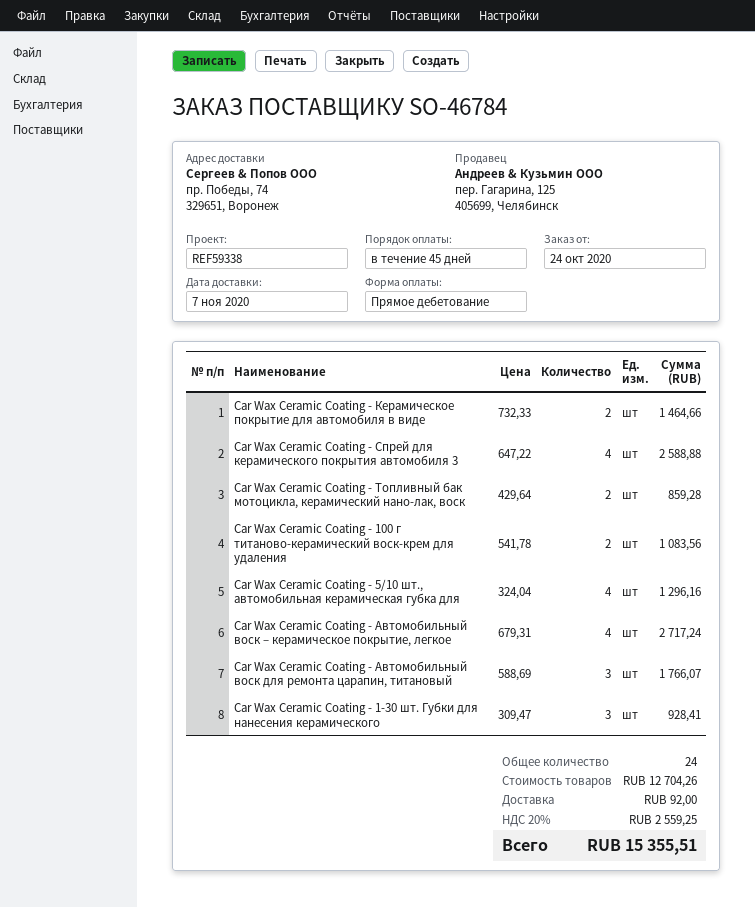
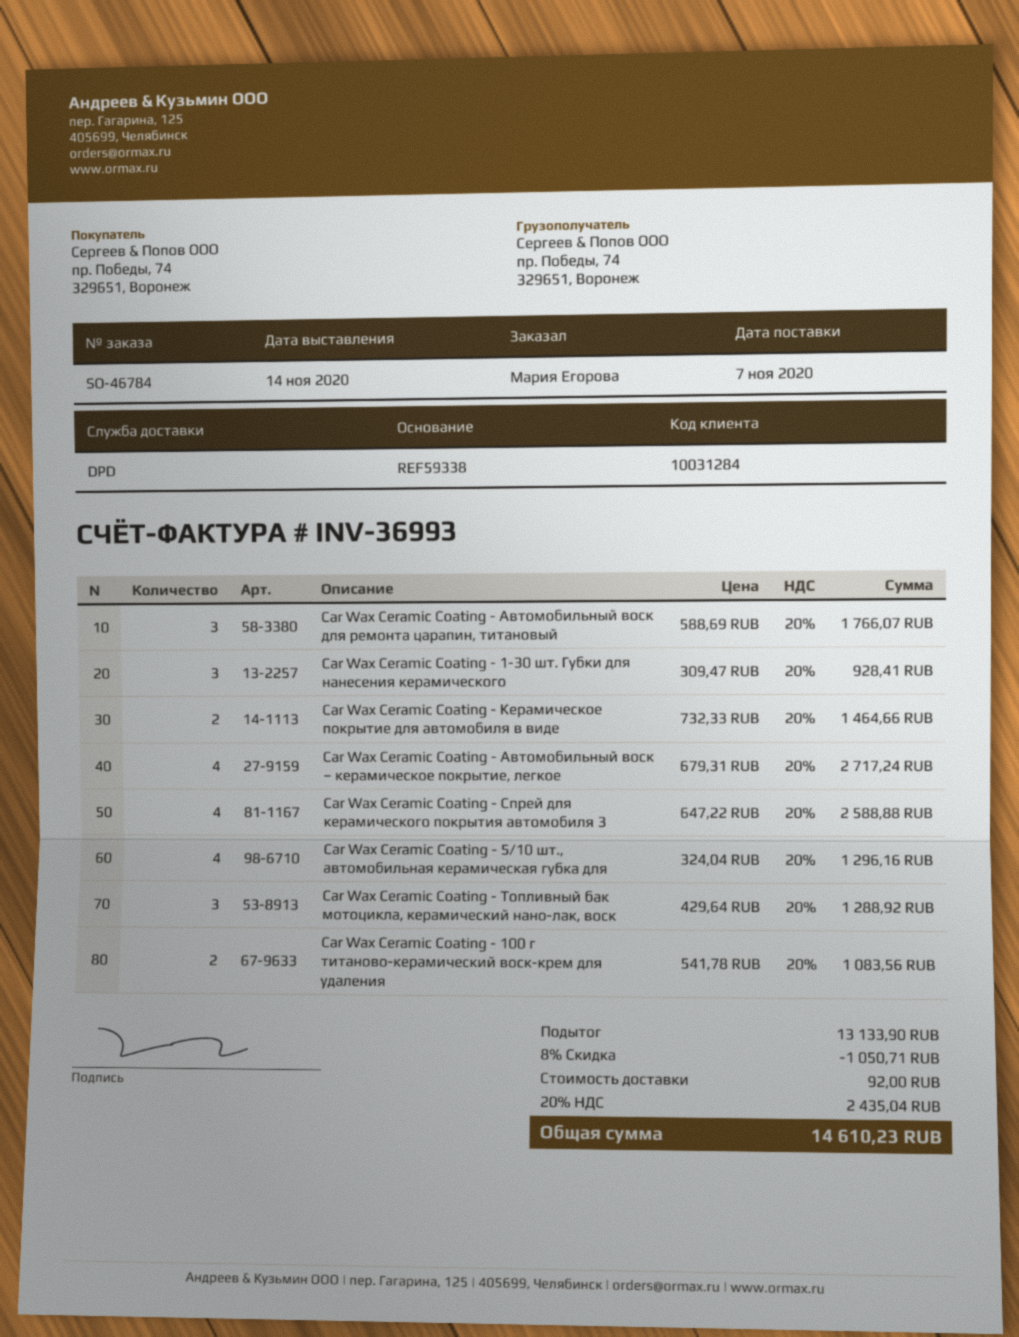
Car Wax Ceramic Coating - Топливный бак мотоцикла, керамический нано-лак, воск: 2 x 429.64 = 859.28 -> 3 x 429.64 = 1288.92
subtotal: 12704.26 -> 13133.90
discount: none -> 8% = 1050.71
tax: 20% = 2559.25 -> 20% = 2435.04
total: 15355.51 -> 14610.23

